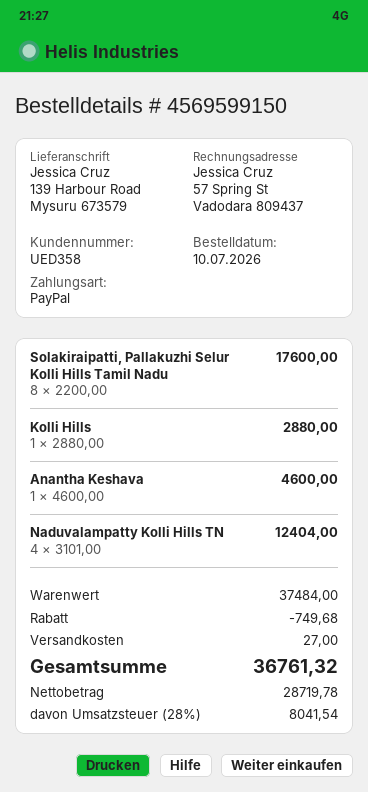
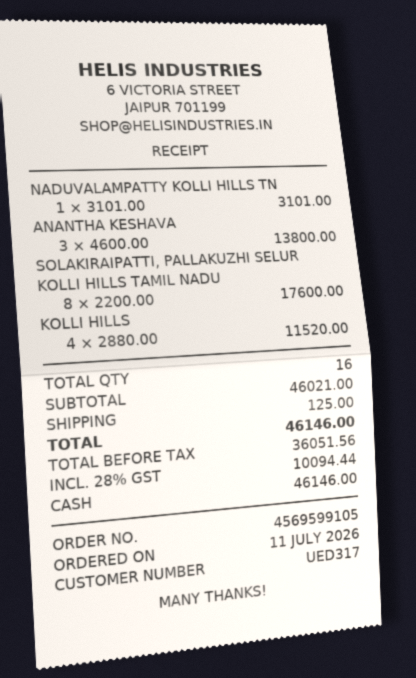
order number: 4569599150 -> 4569599105
order date: 2026-07-10 -> 2026-07-11
customer number: UED358 -> UED317
payment method: PayPal -> cash
Kolli Hills: 1 x 2880.00 = 2880.00 -> 4 x 2880.00 = 11520.00
Anantha Keshava: 1 x 4600.00 = 4600.00 -> 3 x 4600.00 = 13800.00
Naduvalampatty Kolli Hills TN: 4 x 3101.00 = 12404.00 -> 1 x 3101.00 = 3101.00
subtotal: 37484.00 -> 46021.00
discount: 749.68 -> none
shipping: 27.00 -> 125.00
net: 28719.78 -> 36051.56
tax: 28% = 8041.54 -> 28% = 10094.44
total: 36761.32 -> 46146.00

